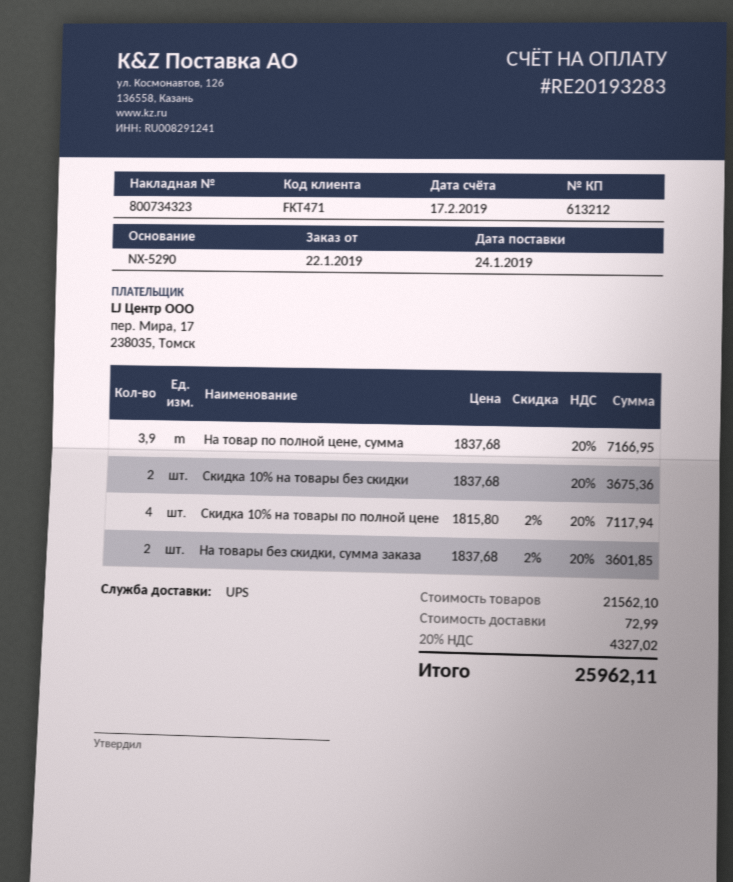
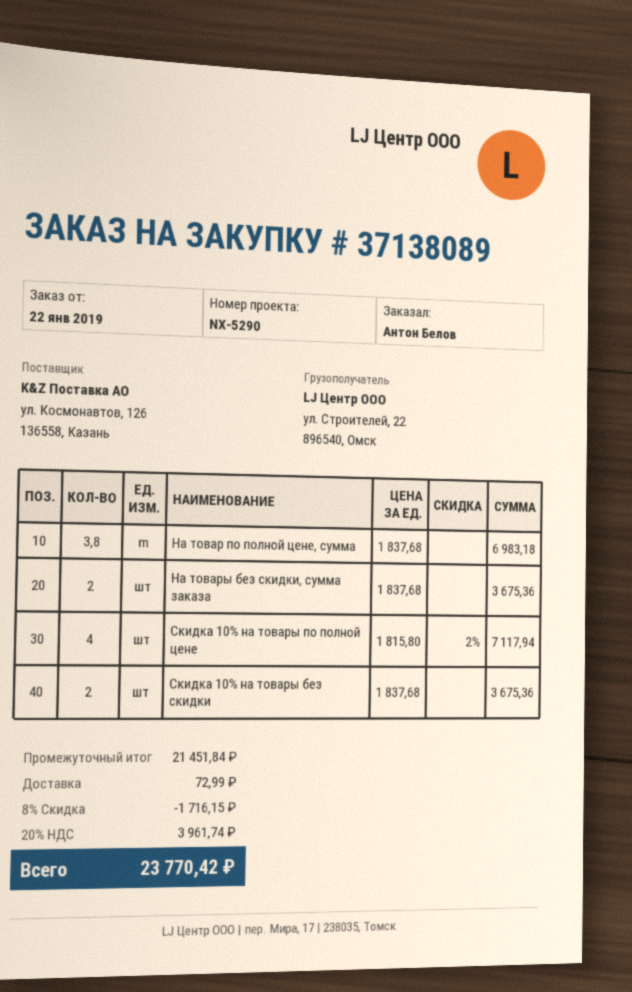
На товар по полной цене, сумма: 3.9 x 1837.68 = 7166.95 -> 3.8 x 1837.68 = 6983.18
На товары без скидки, сумма заказа: 2 x 1837.68 - 2% = 3601.85 -> 2 x 1837.68 = 3675.36
subtotal: 21562.10 -> 21451.84
discount: none -> 8% = 1716.15
tax: 20% = 4327.02 -> 20% = 3961.74
total: 25962.11 -> 23770.42

